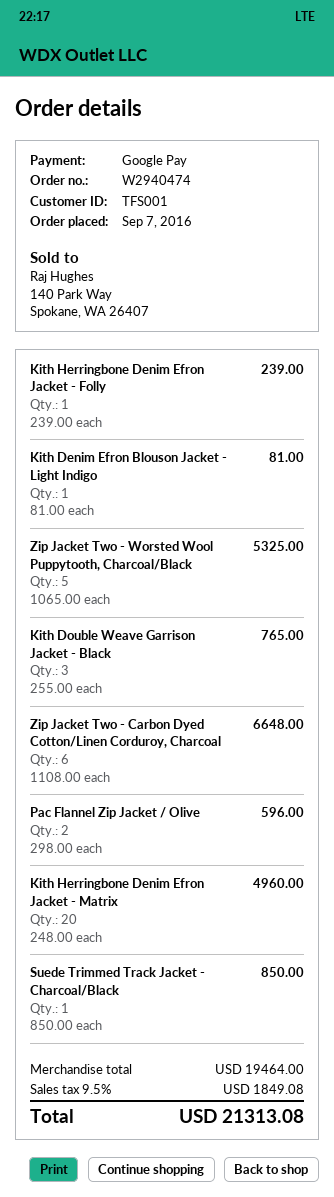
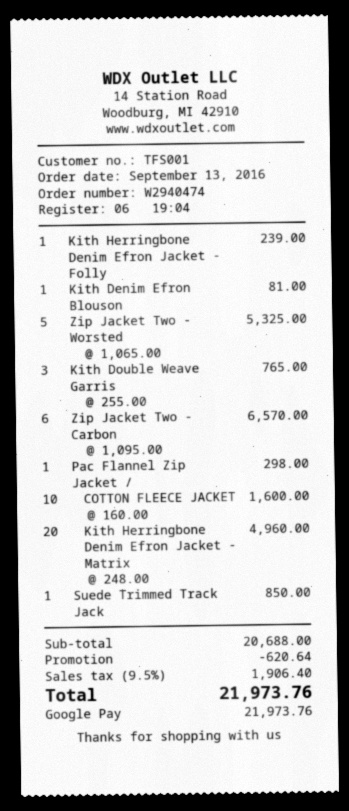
order date: 2016-09-07 -> 2016-09-13
Zip Jacket Two - Carbon Dyed Cotton/Linen Corduroy, Charcoal: 6 x 1108.00 = 6648.00 -> 6 x 1095.00 = 6570.00
Pac Flannel Zip Jacket / Olive: 2 x 298.00 = 596.00 -> 1 x 298.00 = 298.00
COTTON FLEECE JACKET: none -> 10 x 160.00 = 1600.00
subtotal: 19464.00 -> 20688.00
discount: none -> 620.64
tax: 9.5% = 1849.08 -> 9.5% = 1906.40
total: 21313.08 -> 21973.76

